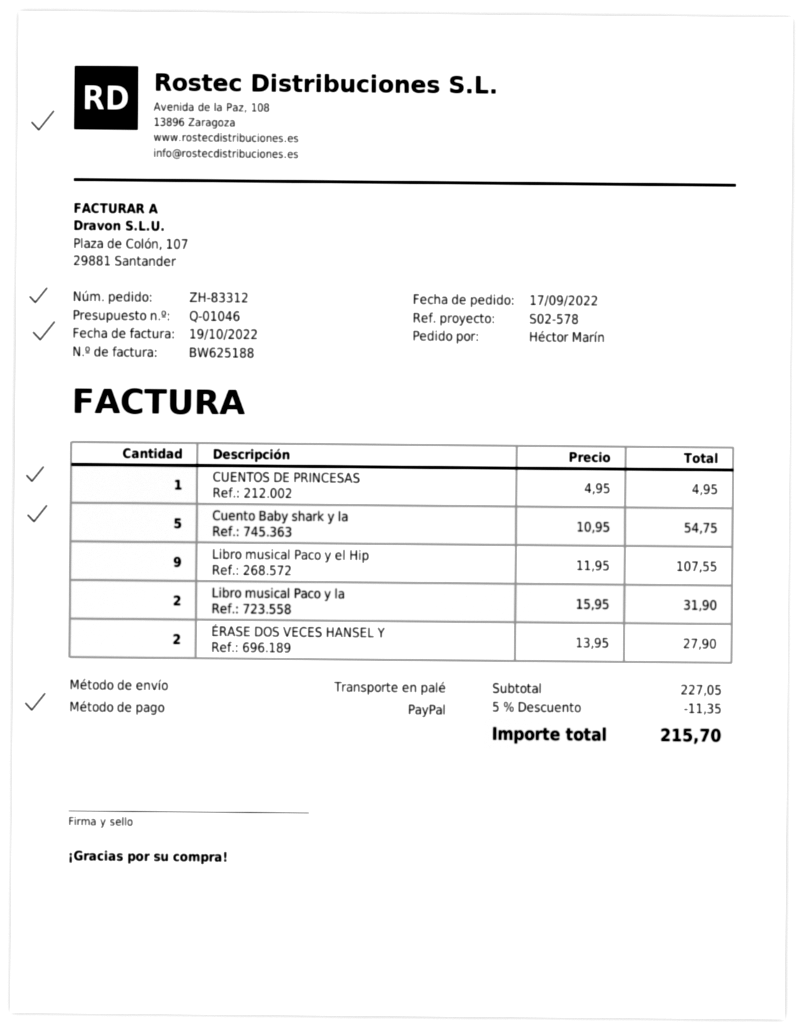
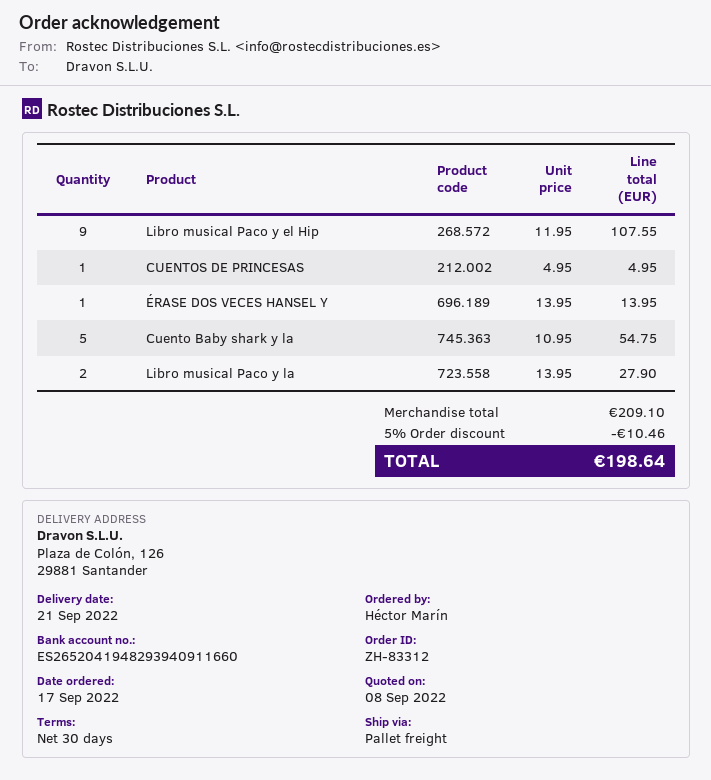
Libro musical Paco y la: 2 x 15.95 = 31.90 -> 2 x 13.95 = 27.90
ÉRASE DOS VECES HANSEL Y: 2 x 13.95 = 27.90 -> 1 x 13.95 = 13.95
subtotal: 227.05 -> 209.10
discount: 5% = 11.35 -> 5% = 10.46
total: 215.70 -> 198.64

